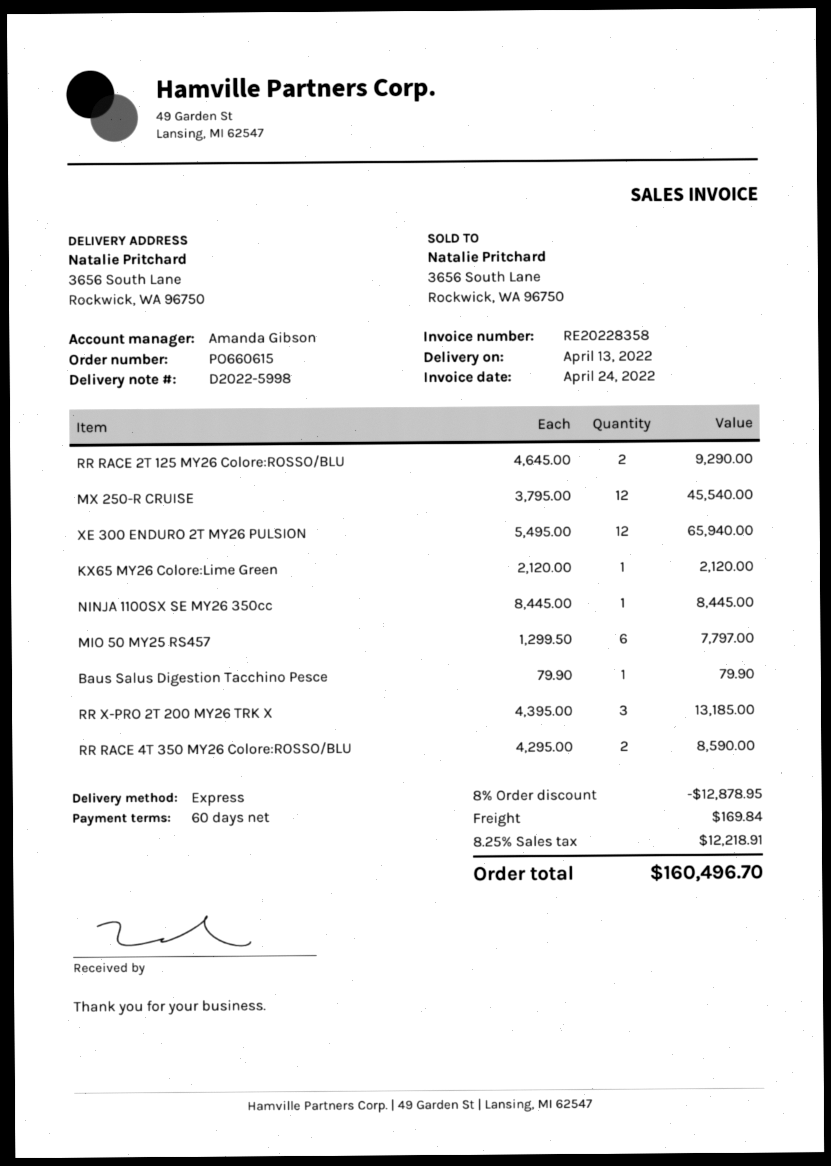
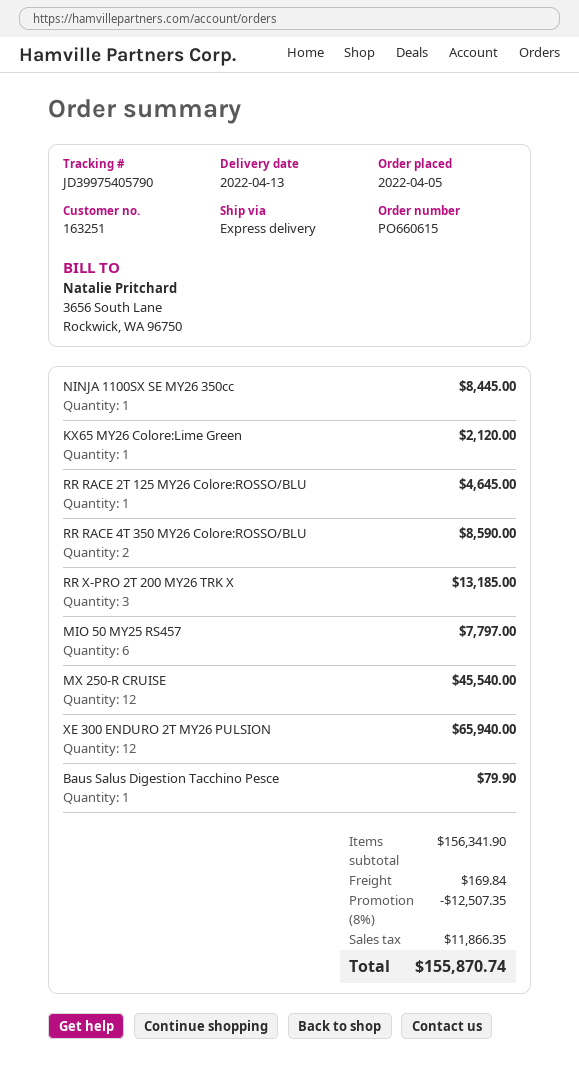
RR RACE 2T 125 MY26 Colore:ROSSO/BLU: 2 for 9290.00 -> 1 for 4645.00
discount: 8% = 12878.95 -> 8% = 12507.35
tax: 12218.91 -> 11866.35
total: 160496.70 -> 155870.74

